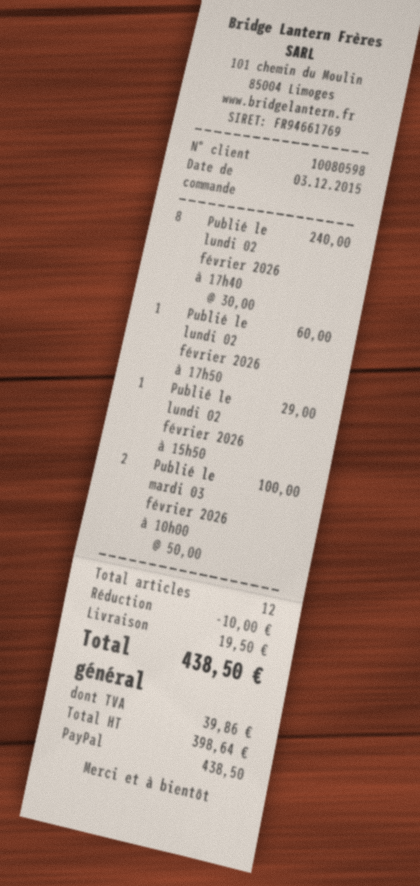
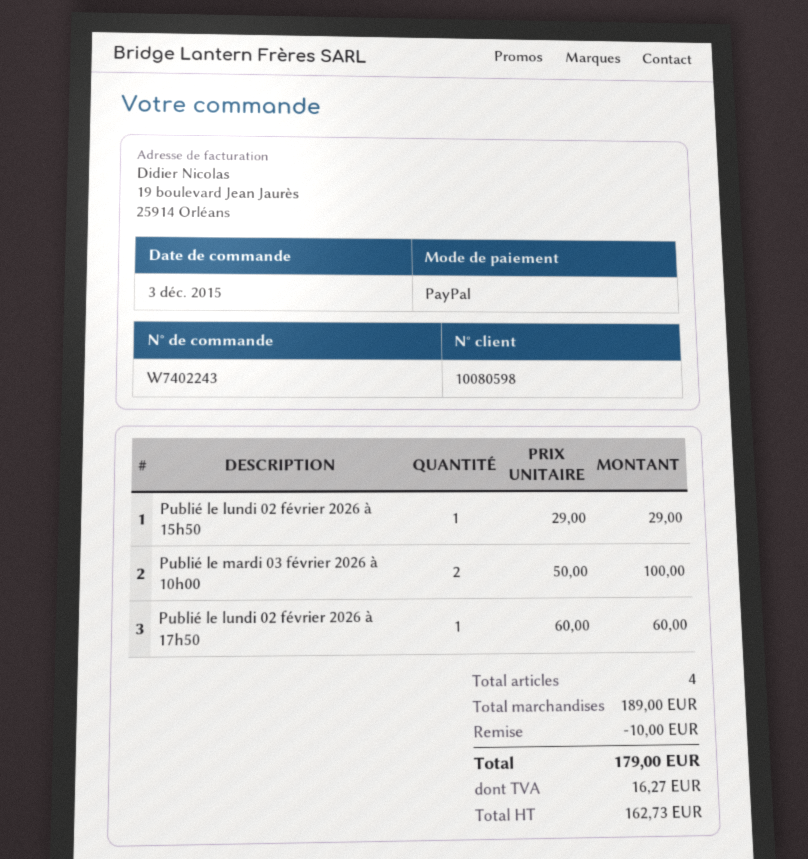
Publié le lundi 02 février 2026 à 17h40: 8 x 30.00 = 240.00 -> none
total quantity: 12 -> 4
shipping: 19.50 -> none
net: 398.64 -> 162.73
tax: 39.86 -> 16.27
total: 438.50 -> 179.00

